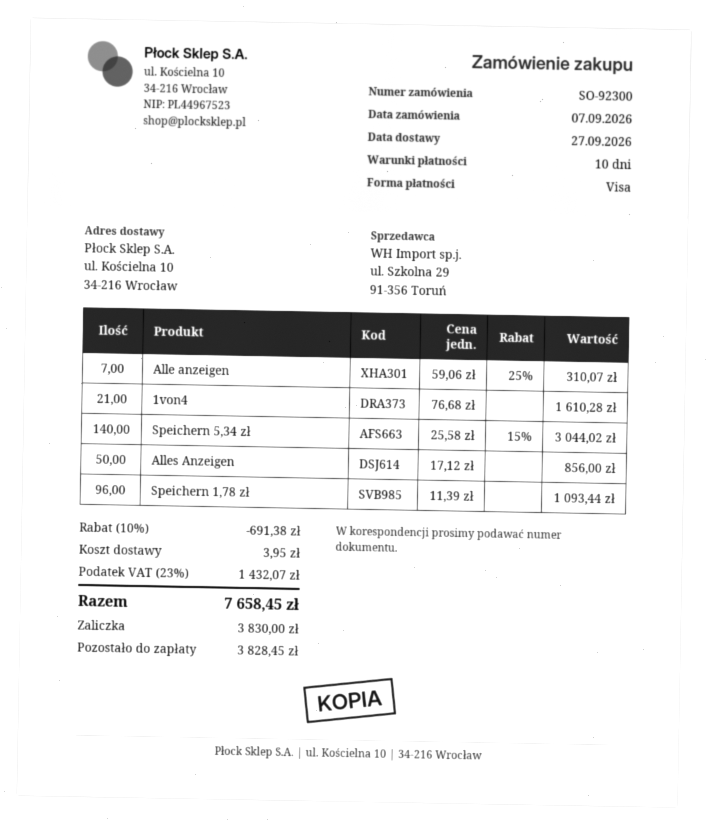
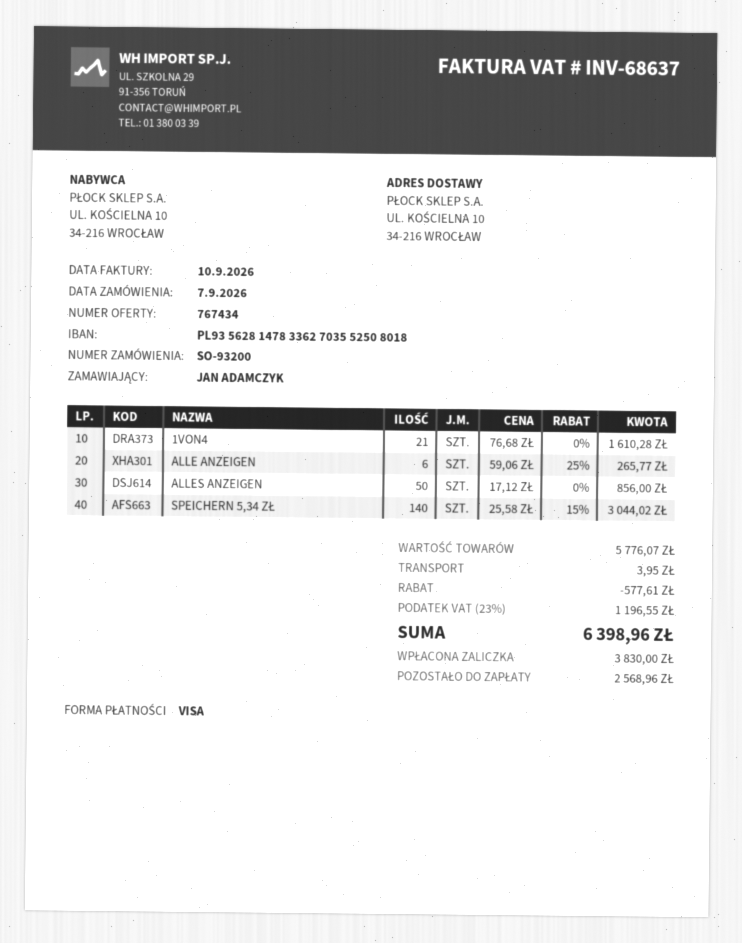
order number: SO-92300 -> SO-93200
Alle anzeigen: 7 x 59.06 - 25% = 310.07 -> 6 x 59.06 - 25% = 265.77
Speichern 1,78 zł: 96 x 11.39 = 1093.44 -> none
discount: 691.38 -> 577.61
tax: 23% = 1432.07 -> 23% = 1196.55
total: 7658.45 -> 6398.96
balance: 3828.45 -> 2568.96

